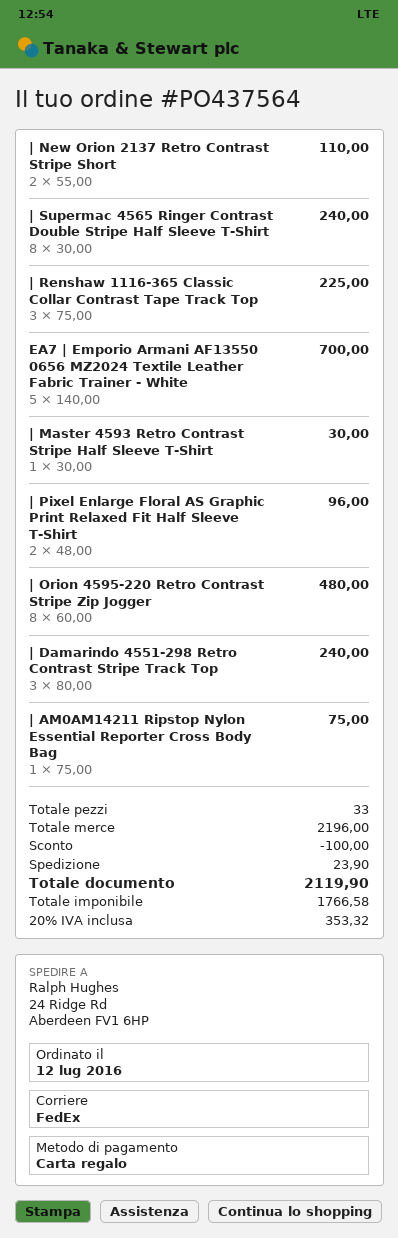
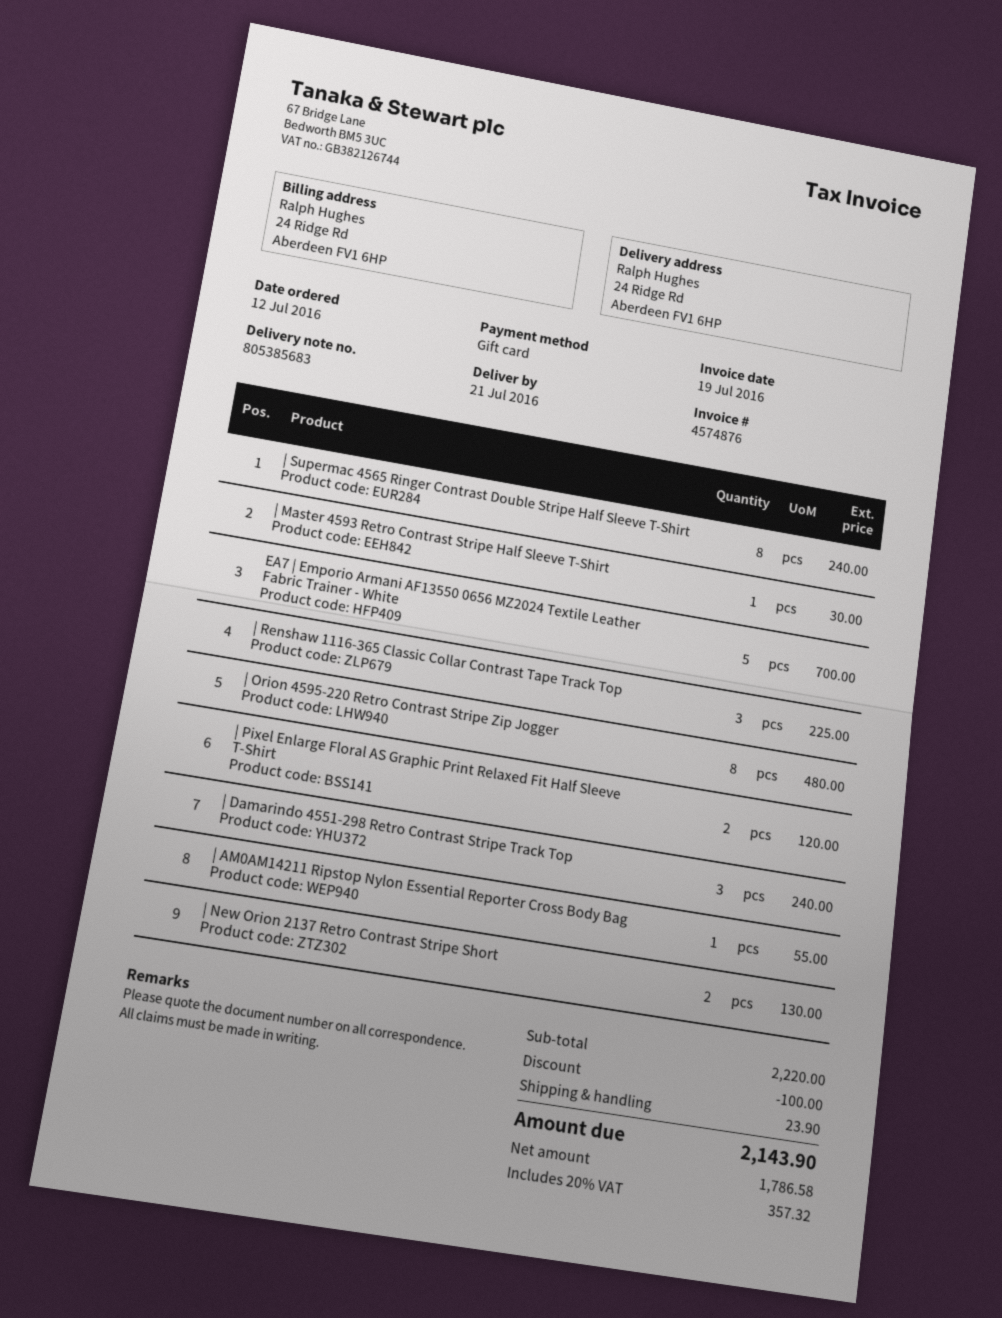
| New Orion 2137 Retro Contrast Stripe Short: 2 for 110.00 -> 2 for 130.00
| Pixel Enlarge Floral AS Graphic Print Relaxed Fit Half Sleeve T-Shirt: 2 for 96.00 -> 2 for 120.00
| AM0AM14211 Ripstop Nylon Essential Reporter Cross Body Bag: 1 for 75.00 -> 1 for 55.00
subtotal: 2196.00 -> 2220.00
net: 1766.58 -> 1786.58
tax: 20% = 353.32 -> 20% = 357.32
total: 2119.90 -> 2143.90

